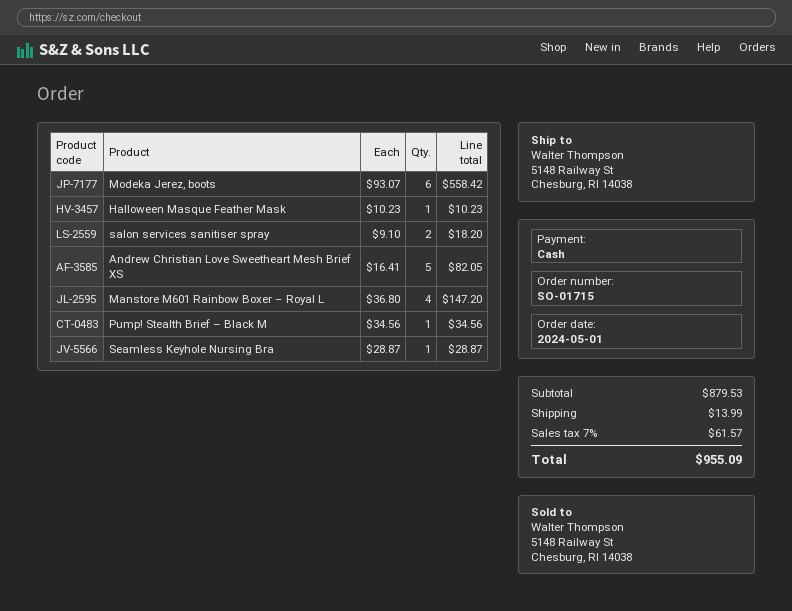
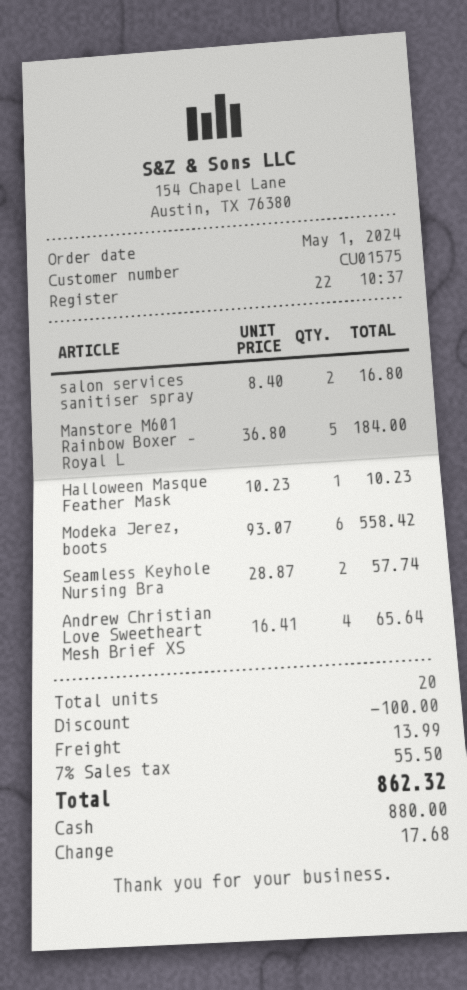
salon services sanitiser spray: 2 x 9.10 = 18.20 -> 2 x 8.40 = 16.80
Andrew Christian Love Sweetheart Mesh Brief XS: 5 x 16.41 = 82.05 -> 4 x 16.41 = 65.64
Manstore M601 Rainbow Boxer – Royal L: 4 x 36.80 = 147.20 -> 5 x 36.80 = 184.00
Pump! Stealth Brief – Black M: 1 x 34.56 = 34.56 -> none
Seamless Keyhole Nursing Bra: 1 x 28.87 = 28.87 -> 2 x 28.87 = 57.74
discount: none -> 100.00
tax: 7% = 61.57 -> 7% = 55.50
total: 955.09 -> 862.32

